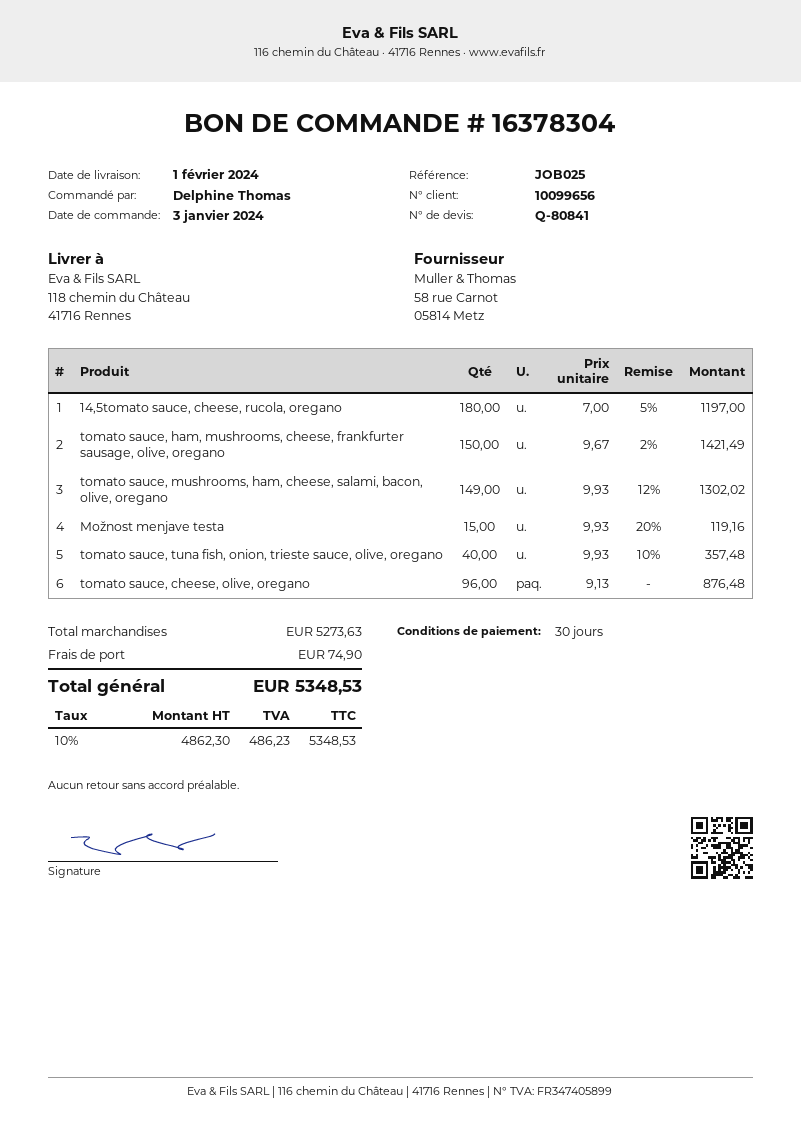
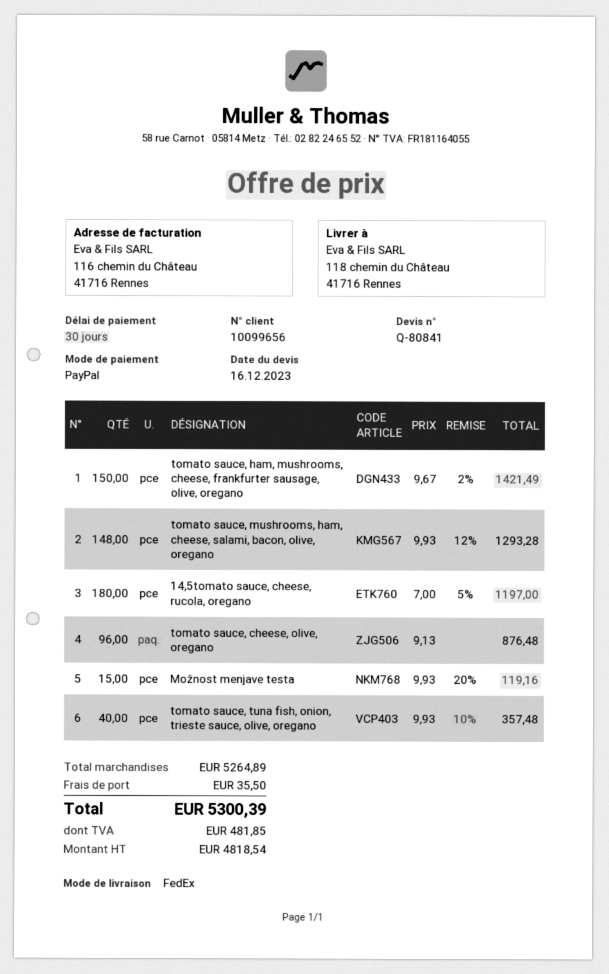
tomato sauce, mushrooms, ham, cheese, salami, bacon, olive, oregano: 149 x 9.93 - 12% = 1302.02 -> 148 x 9.93 - 12% = 1293.28
subtotal: 5273.63 -> 5264.89
shipping: 74.90 -> 35.50
net: 4862.30 -> 4818.54
tax: 486.23 -> 481.85
total: 5348.53 -> 5300.39

